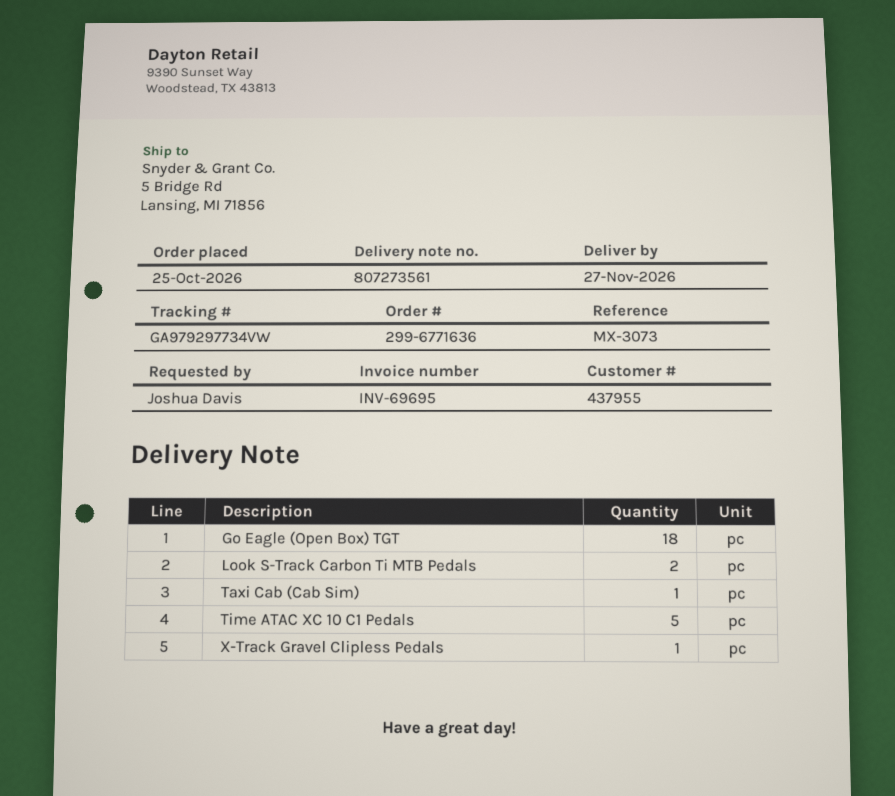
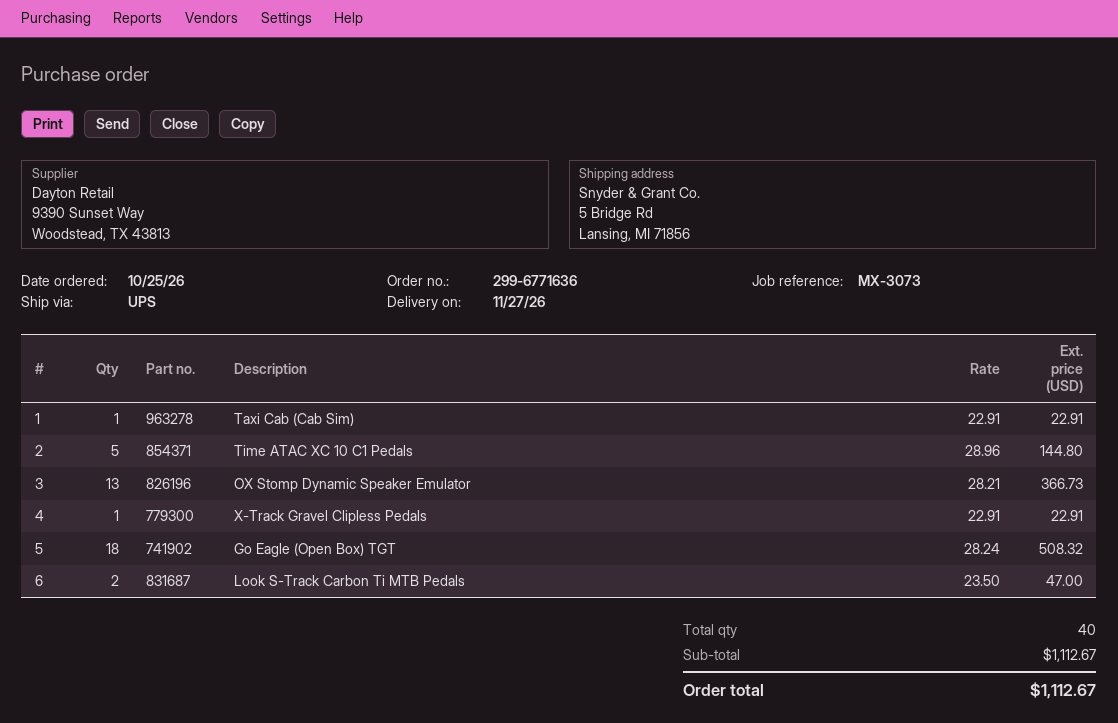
OX Stomp Dynamic Speaker Emulator: none -> 13

